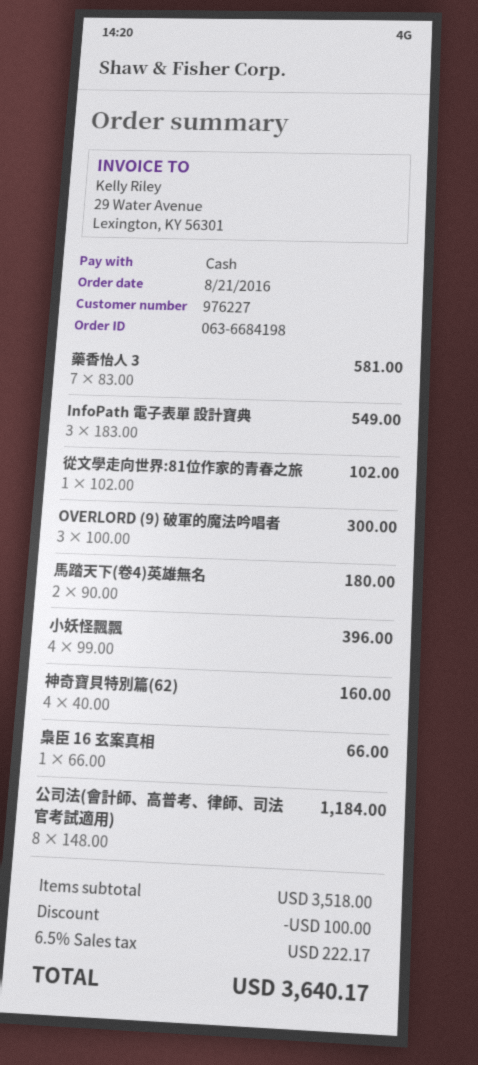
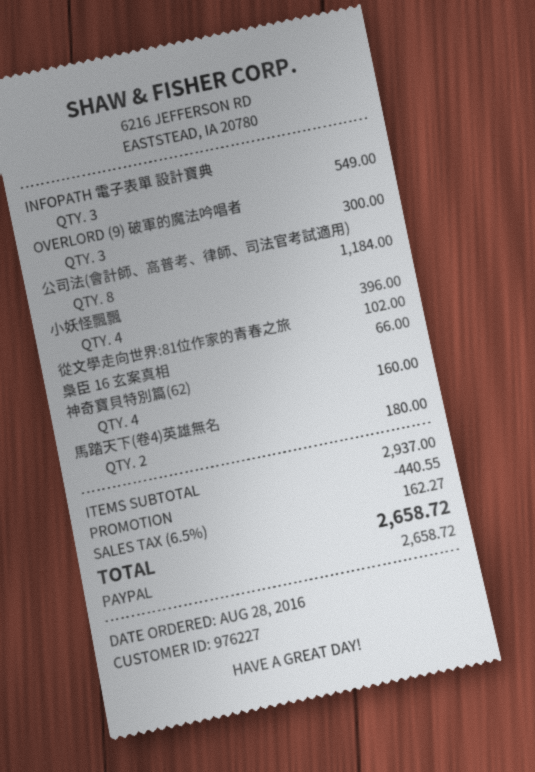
order date: 2016-08-21 -> 2016-08-28
payment method: cash -> PayPal
藥香怡人 3: 7 for 581.00 -> none
subtotal: 3518.00 -> 2937.00
discount: 100.00 -> 440.55
tax: 6.5% = 222.17 -> 6.5% = 162.27
total: 3640.17 -> 2658.72

